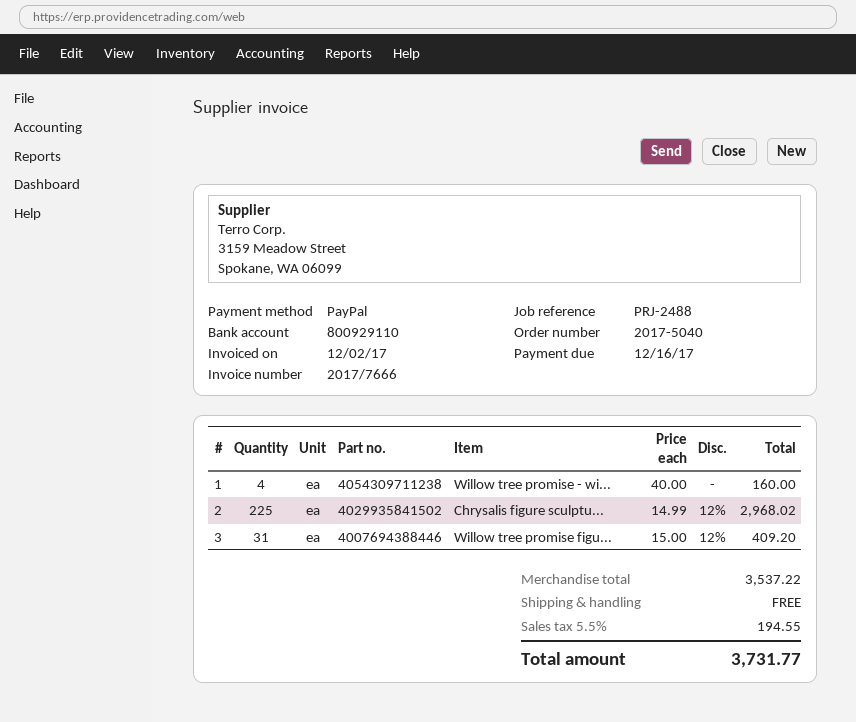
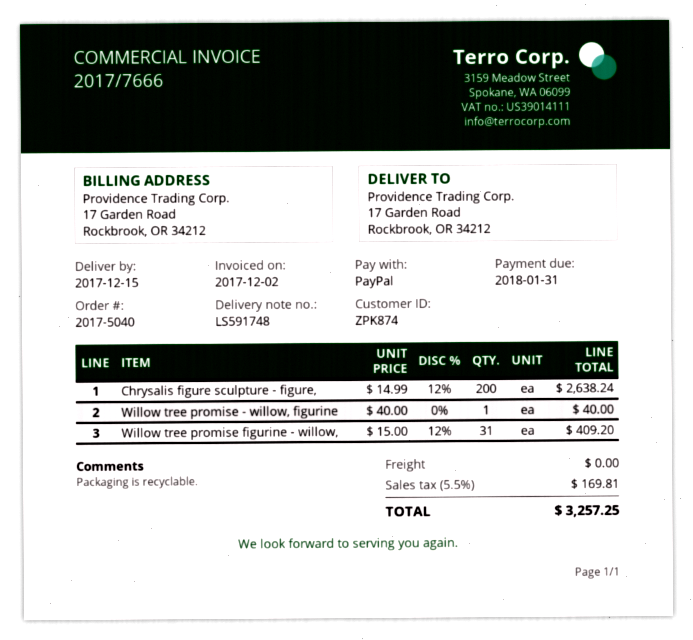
due date: 2017-12-16 -> 2018-01-31
Willow tree promise - wi...: 4 x 40.00 = 160.00 -> 1 x 40.00 = 40.00
Chrysalis figure sculptu...: 225 x 14.99 - 12% = 2968.02 -> 200 x 14.99 - 12% = 2638.24
tax: 5.5% = 194.55 -> 5.5% = 169.81
total: 3731.77 -> 3257.25

